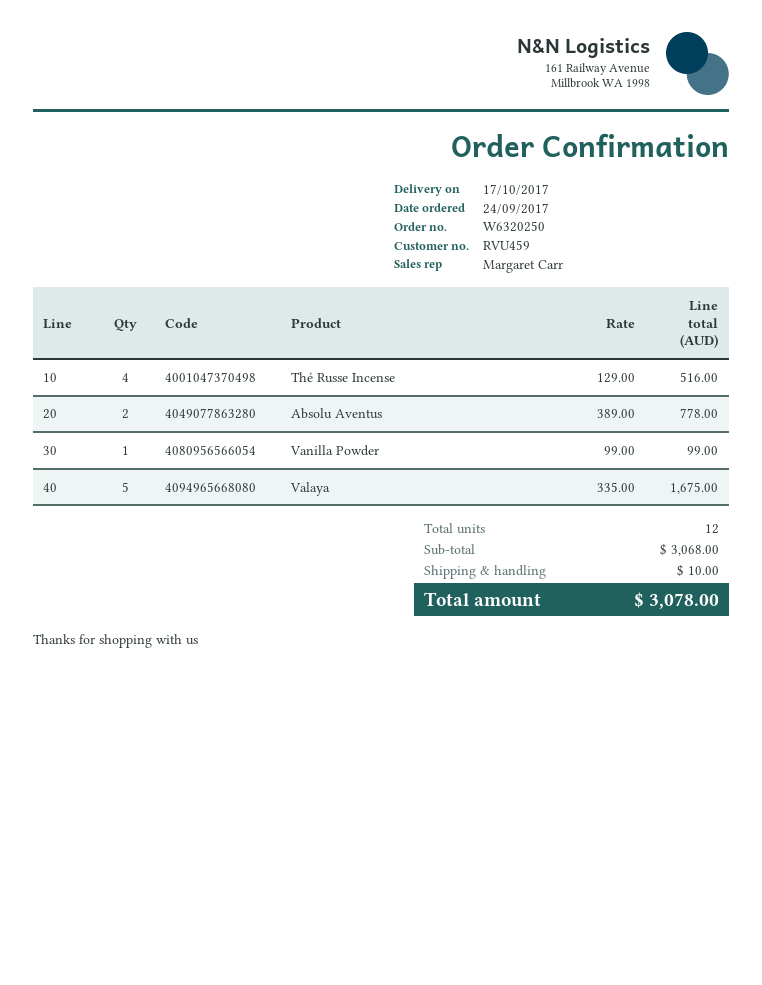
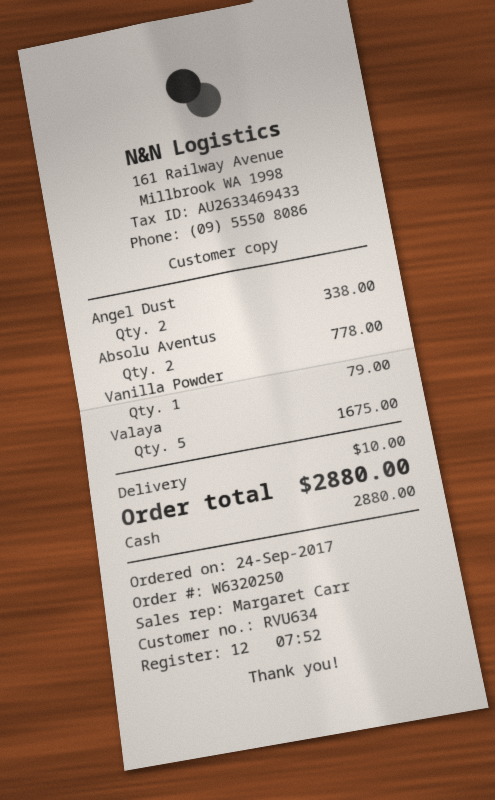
customer number: RVU459 -> RVU634
Thé Russe Incense: 4 for 516.00 -> none
Vanilla Powder: 1 for 99.00 -> 1 for 79.00
Angel Dust: none -> 2 for 338.00
total: 3078.00 -> 2880.00

